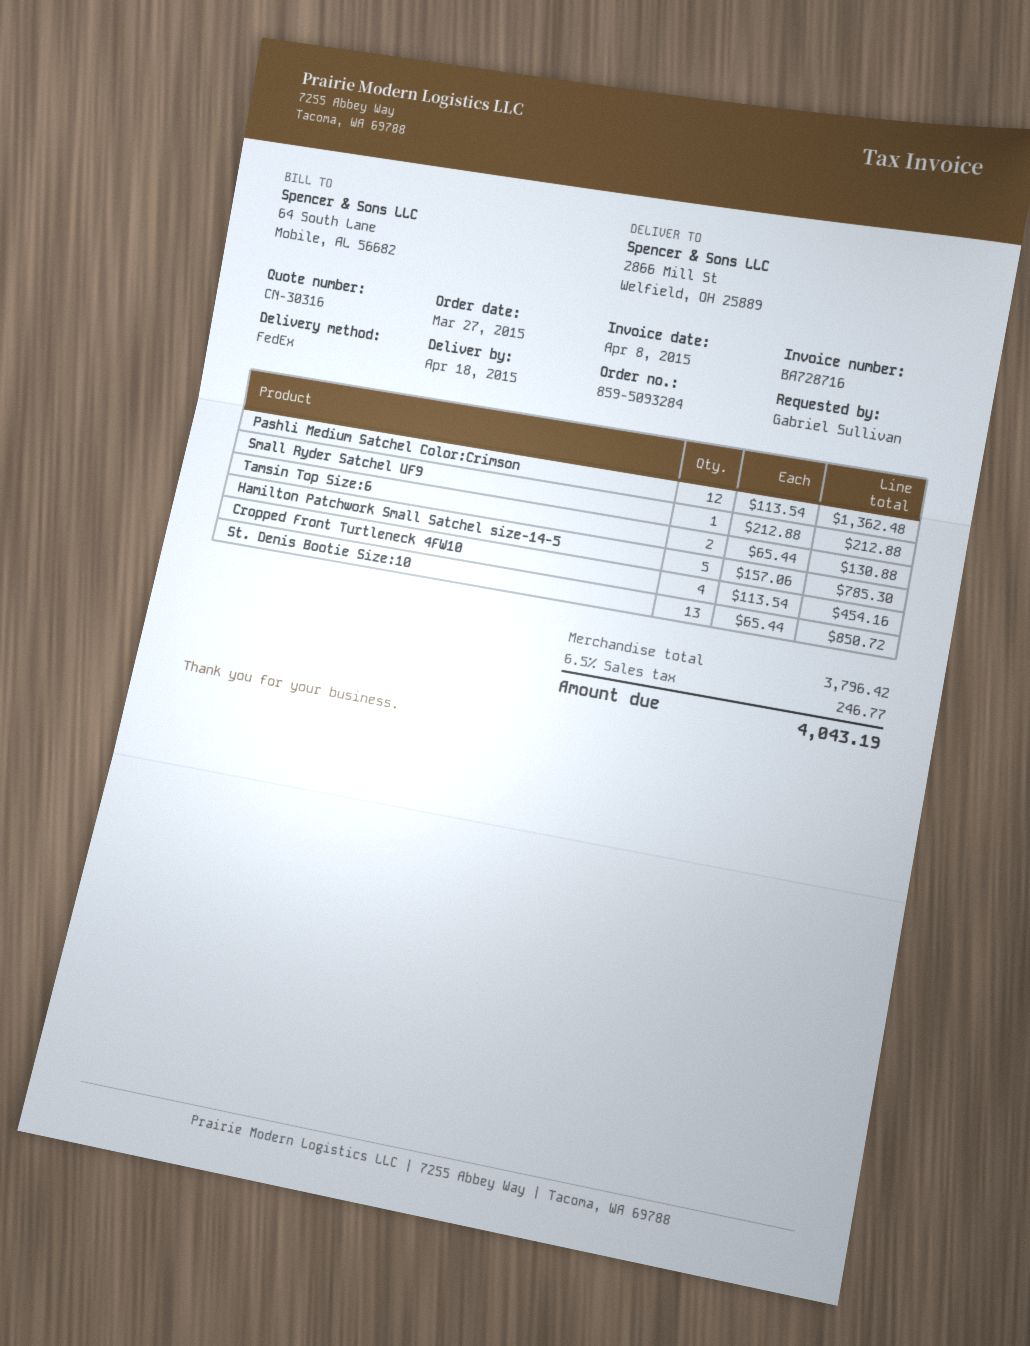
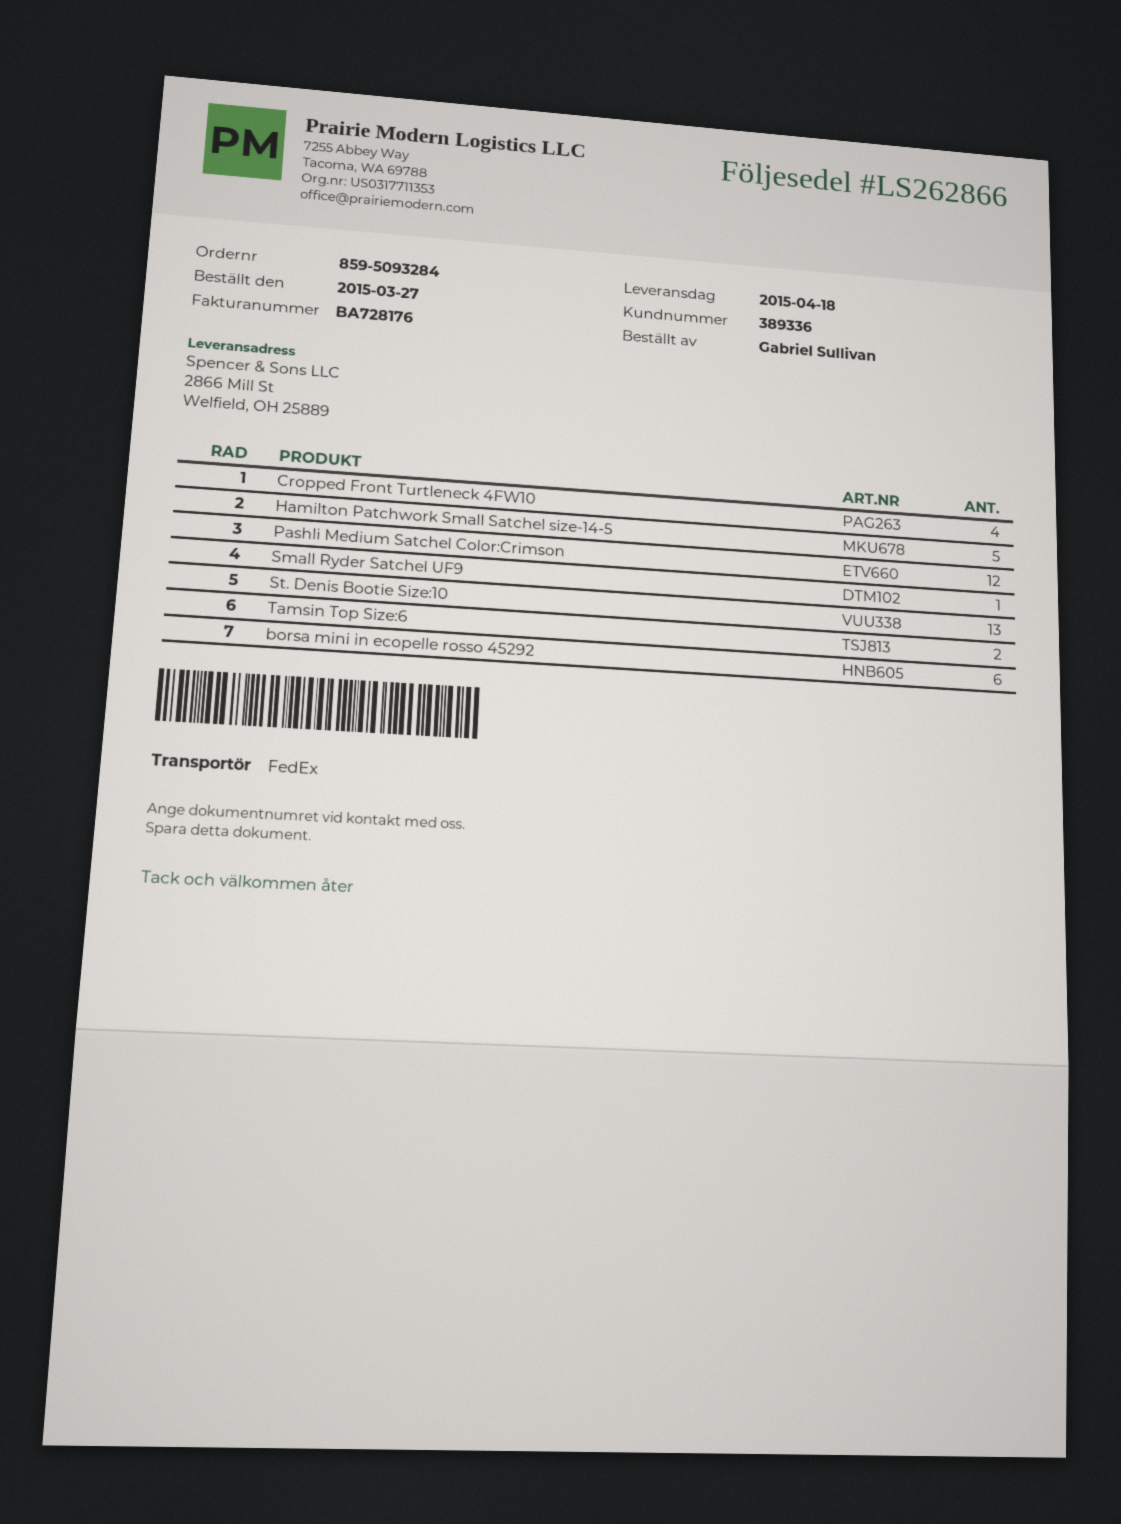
invoice number: BA728716 -> BA728176
borsa mini in ecopelle rosso 45292: none -> 6

